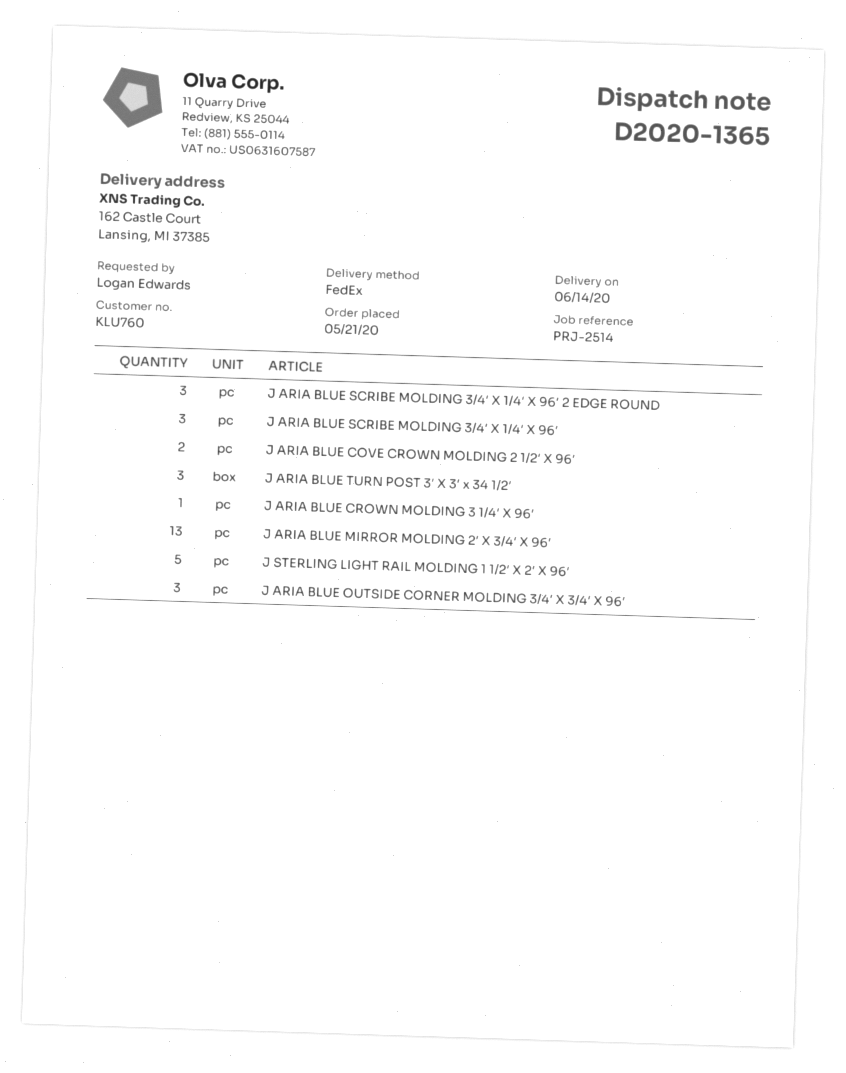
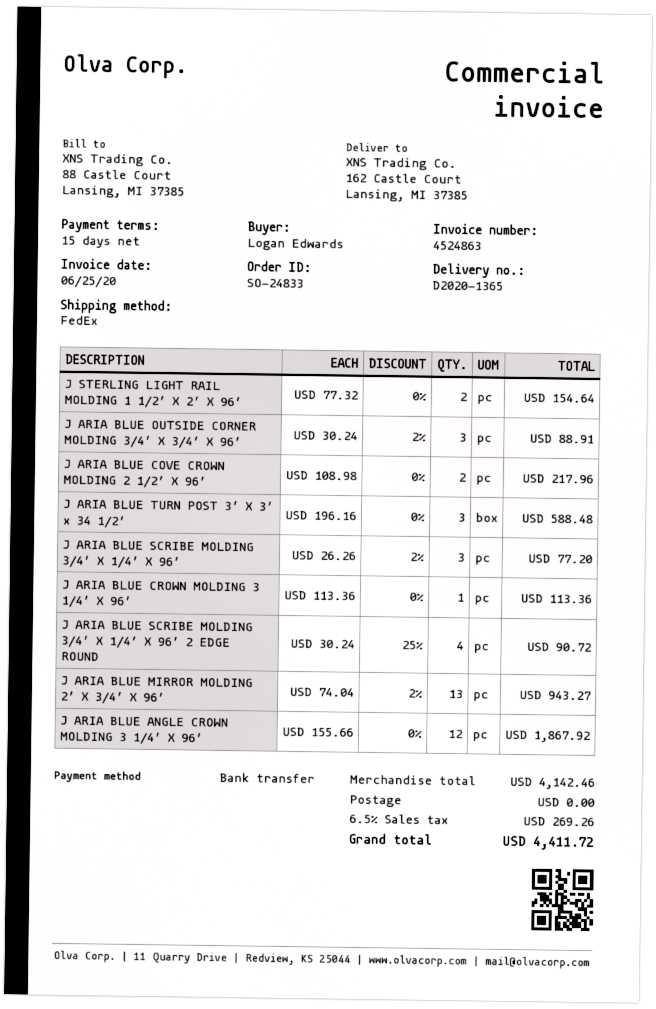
J ARIA BLUE SCRIBE MOLDING 3/4′ X 1/4′ X 96′ 2 EDGE ROUND: 3 -> 4
J STERLING LIGHT RAIL MOLDING 1 1/2′ X 2′ X 96′: 5 -> 2
J ARIA BLUE ANGLE CROWN MOLDING 3 1/4′ X 96′: none -> 12

